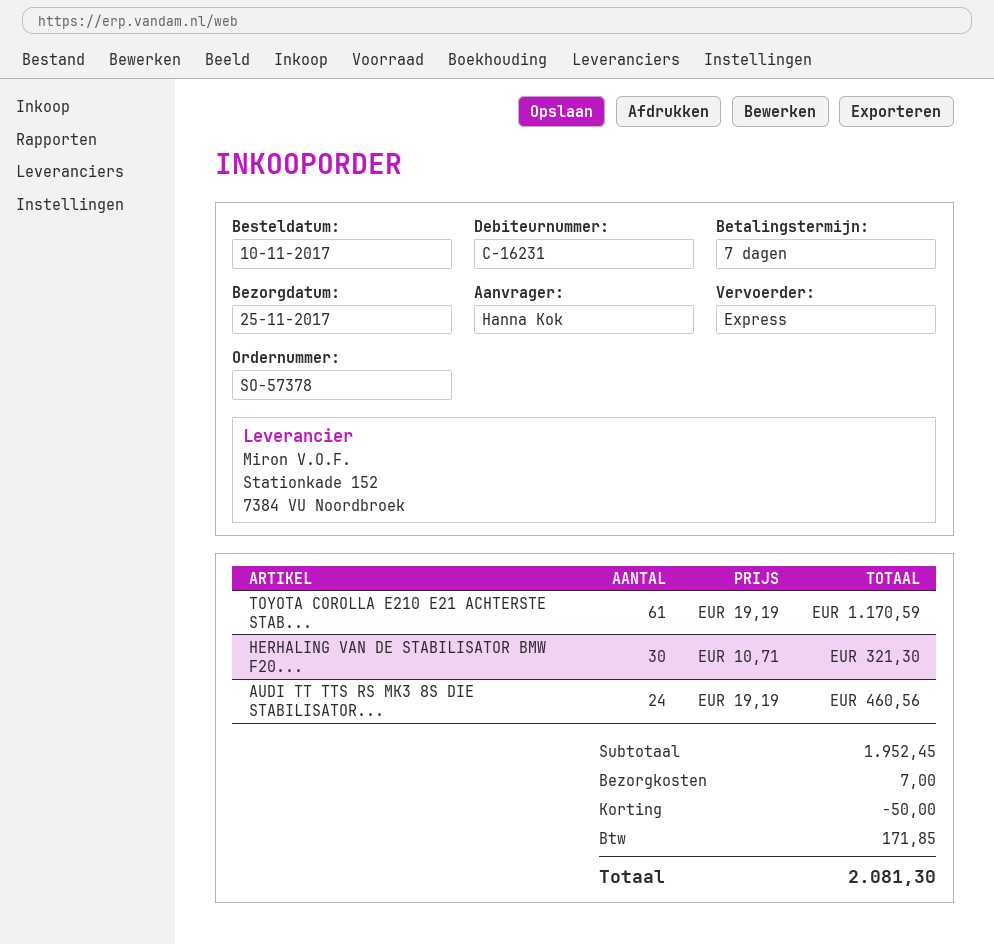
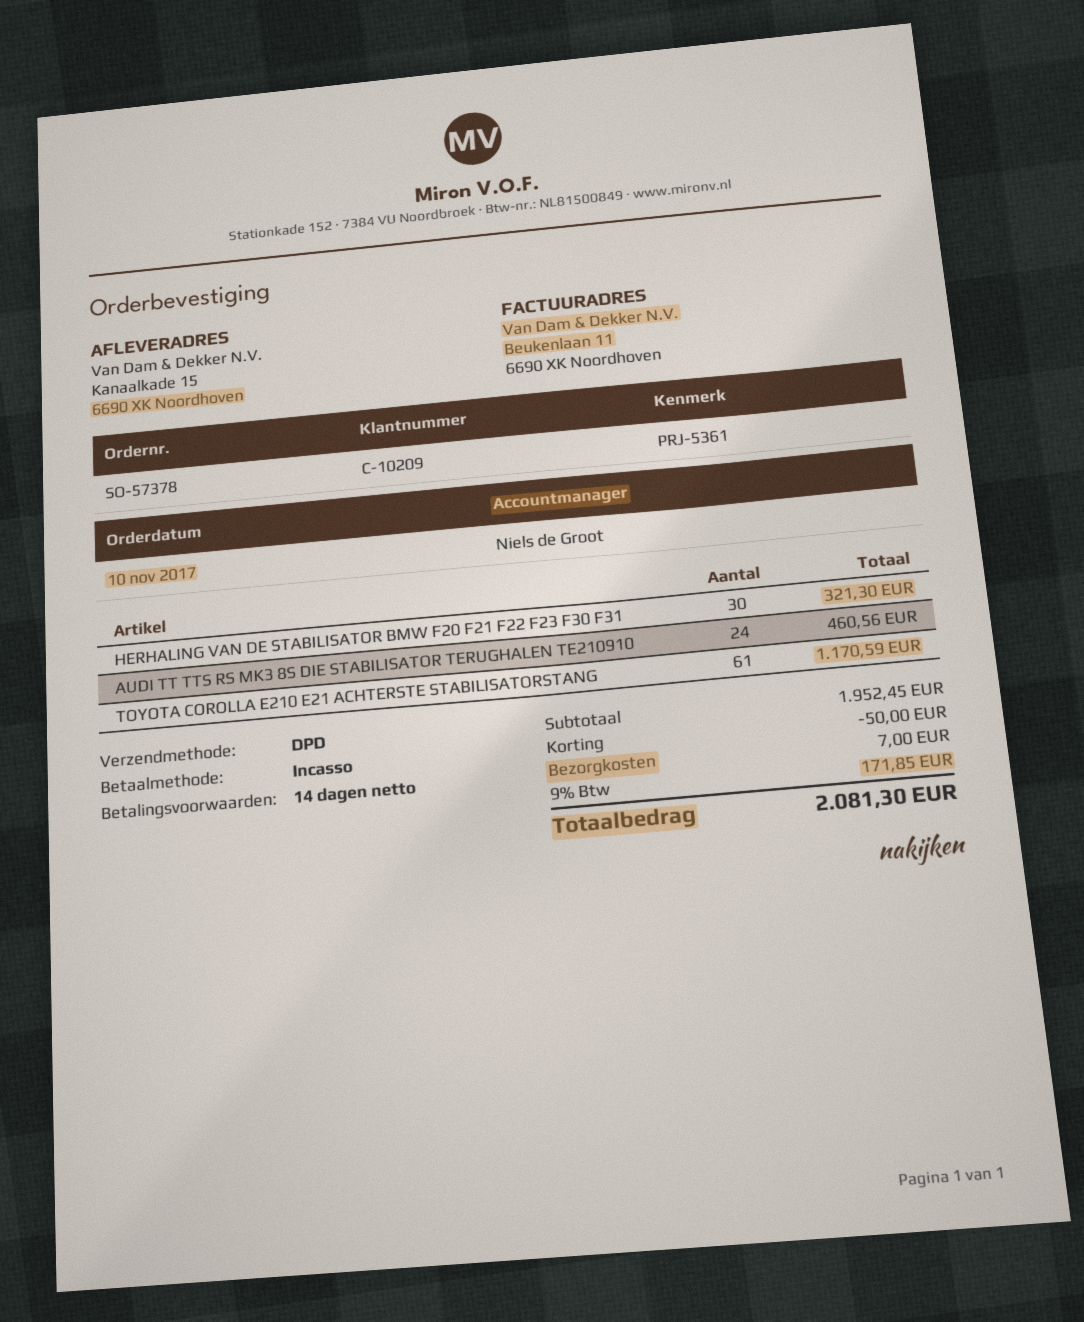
payment terms: 7 days -> 14 days
customer number: C-16231 -> C-10209
shipping method: express -> DPD

